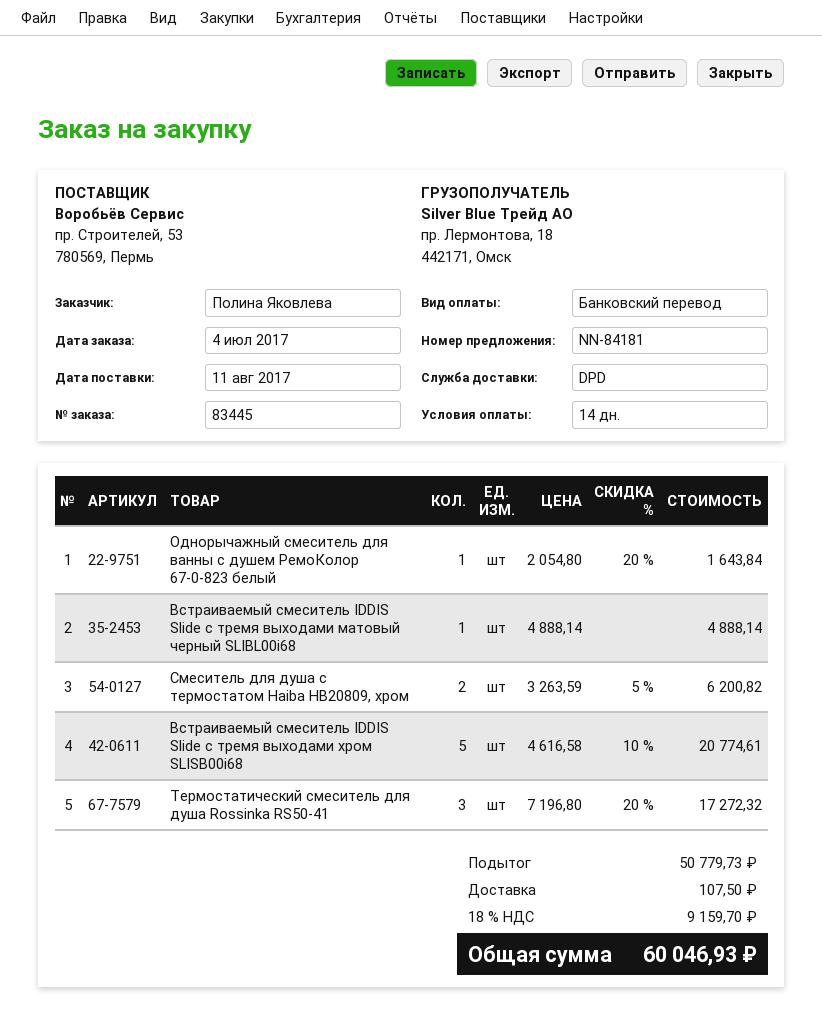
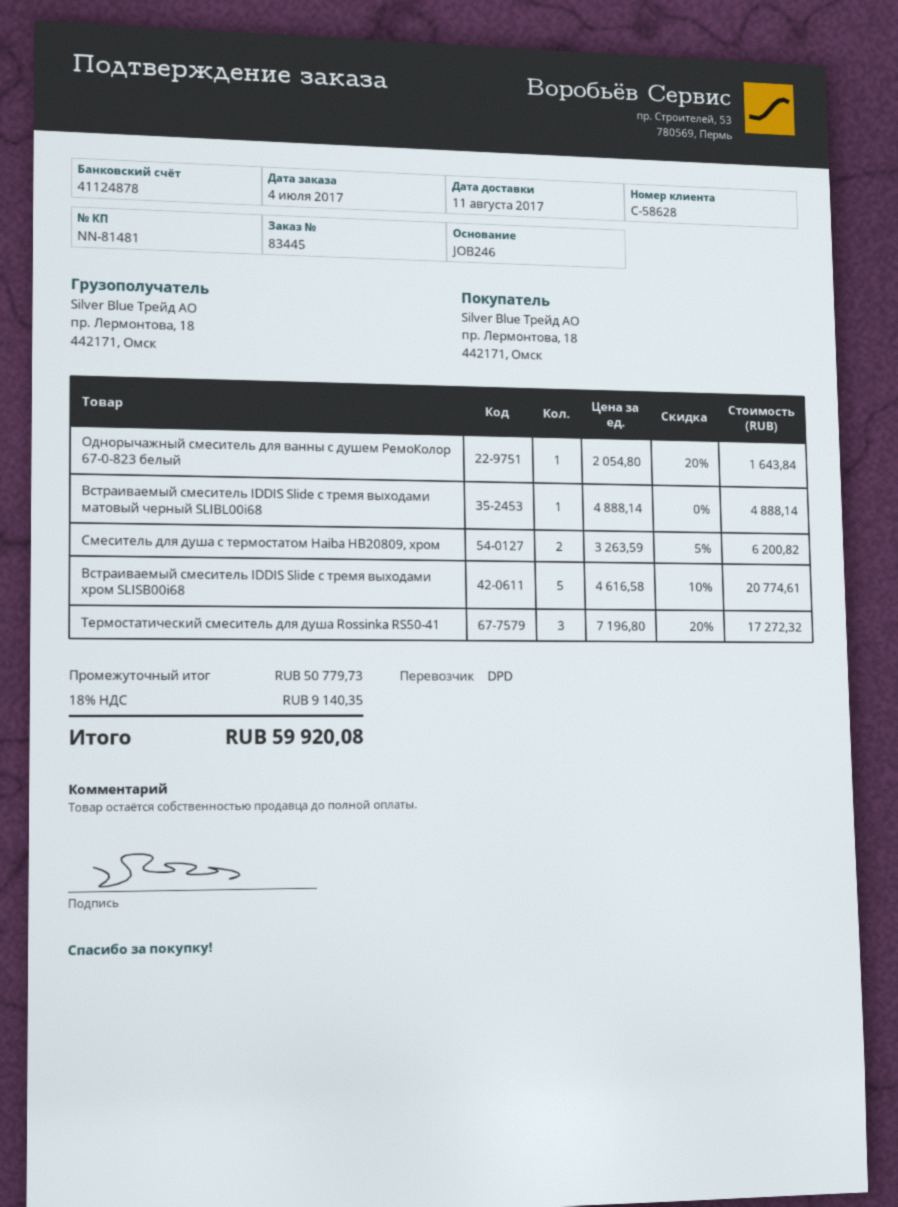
quote number: NN-84181 -> NN-81481
shipping: 107.50 -> none
tax: 18% = 9159.70 -> 18% = 9140.35
total: 60046.93 -> 59920.08

